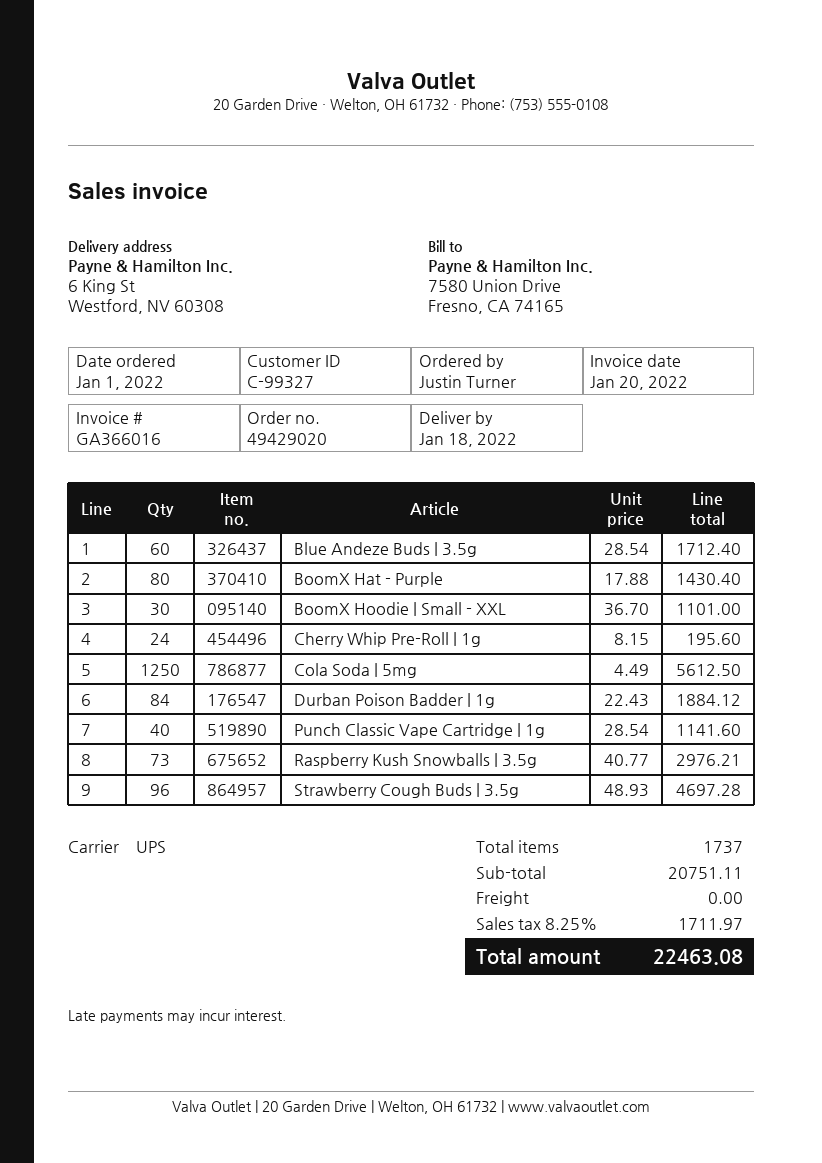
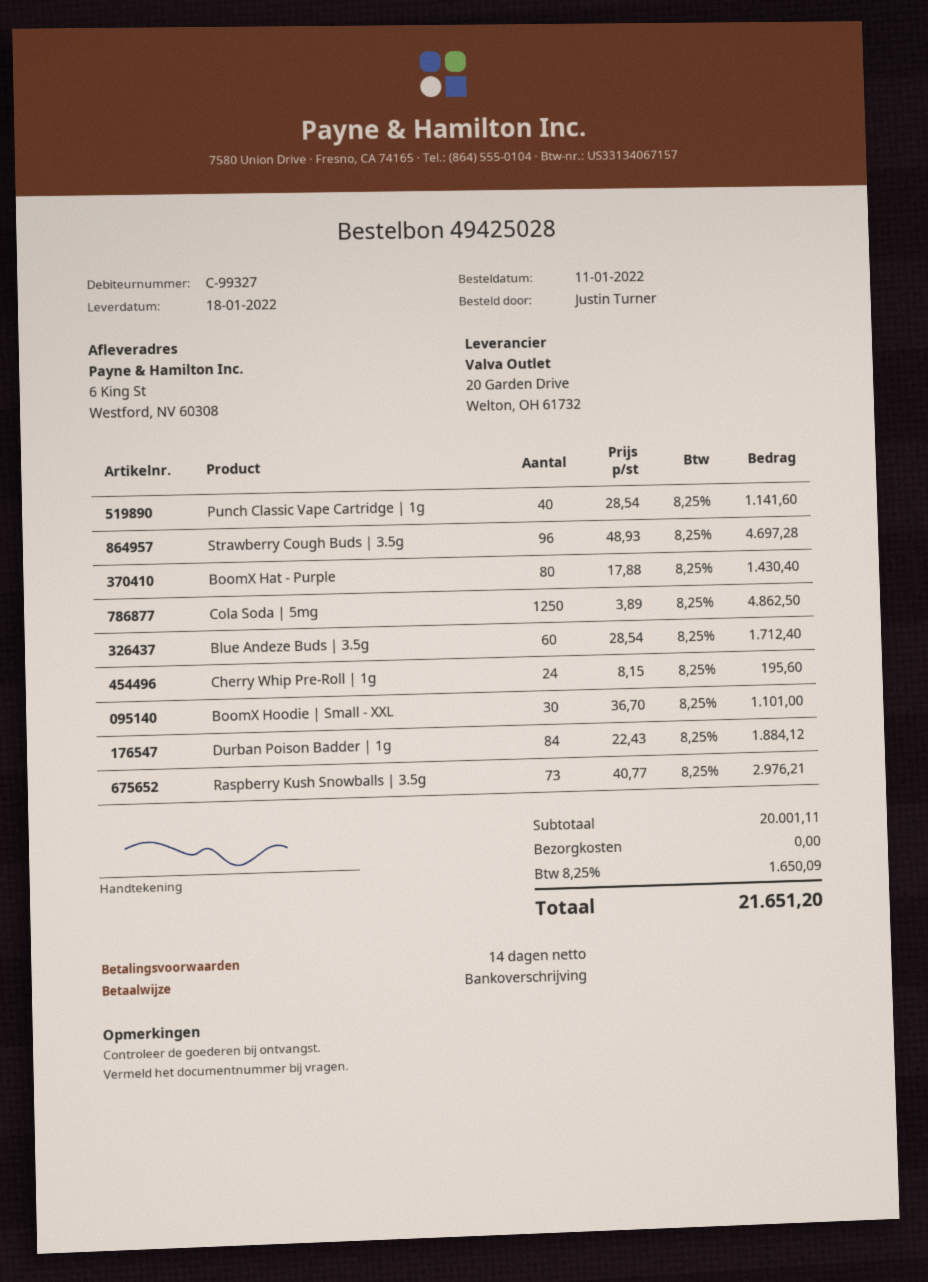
order number: 49429020 -> 49425028
order date: 2022-01-01 -> 2022-01-11
Cola Soda | 5mg: 1250 x 4.49 = 5612.50 -> 1250 x 3.89 = 4862.50
subtotal: 20751.11 -> 20001.11
tax: 8.25% = 1711.97 -> 8.25% = 1650.09
total: 22463.08 -> 21651.20

